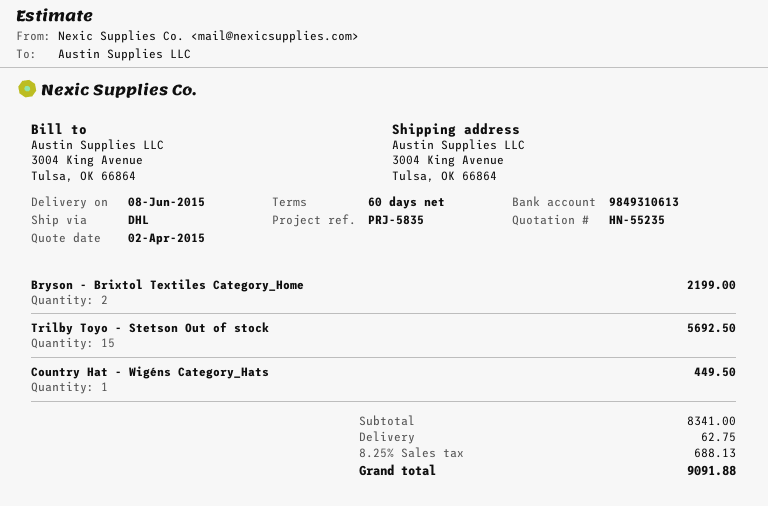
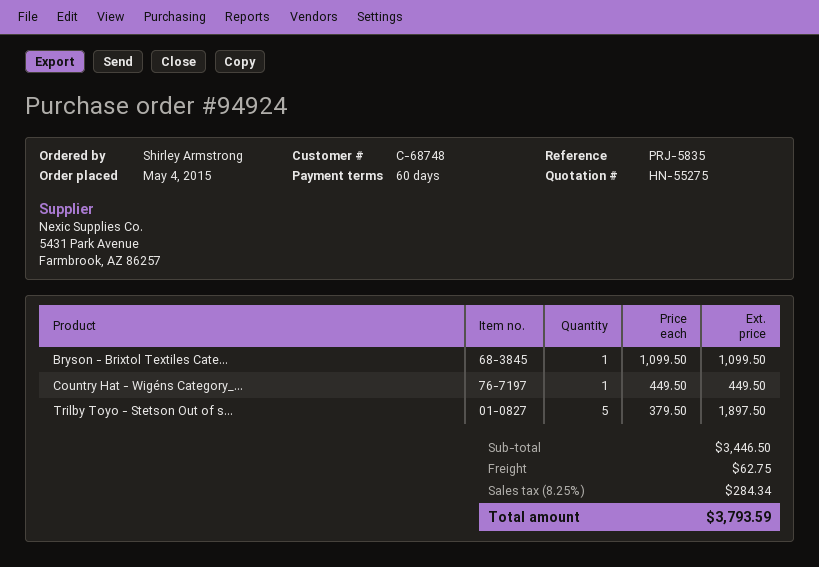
quote number: HN-55235 -> HN-55275
Bryson - Brixtol Textiles Category_Home: 2 for 2199.00 -> 1 for 1099.50
Trilby Toyo - Stetson Out of stock: 15 for 5692.50 -> 5 for 1897.50
subtotal: 8341.00 -> 3446.50
tax: 8.25% = 688.13 -> 8.25% = 284.34
total: 9091.88 -> 3793.59

